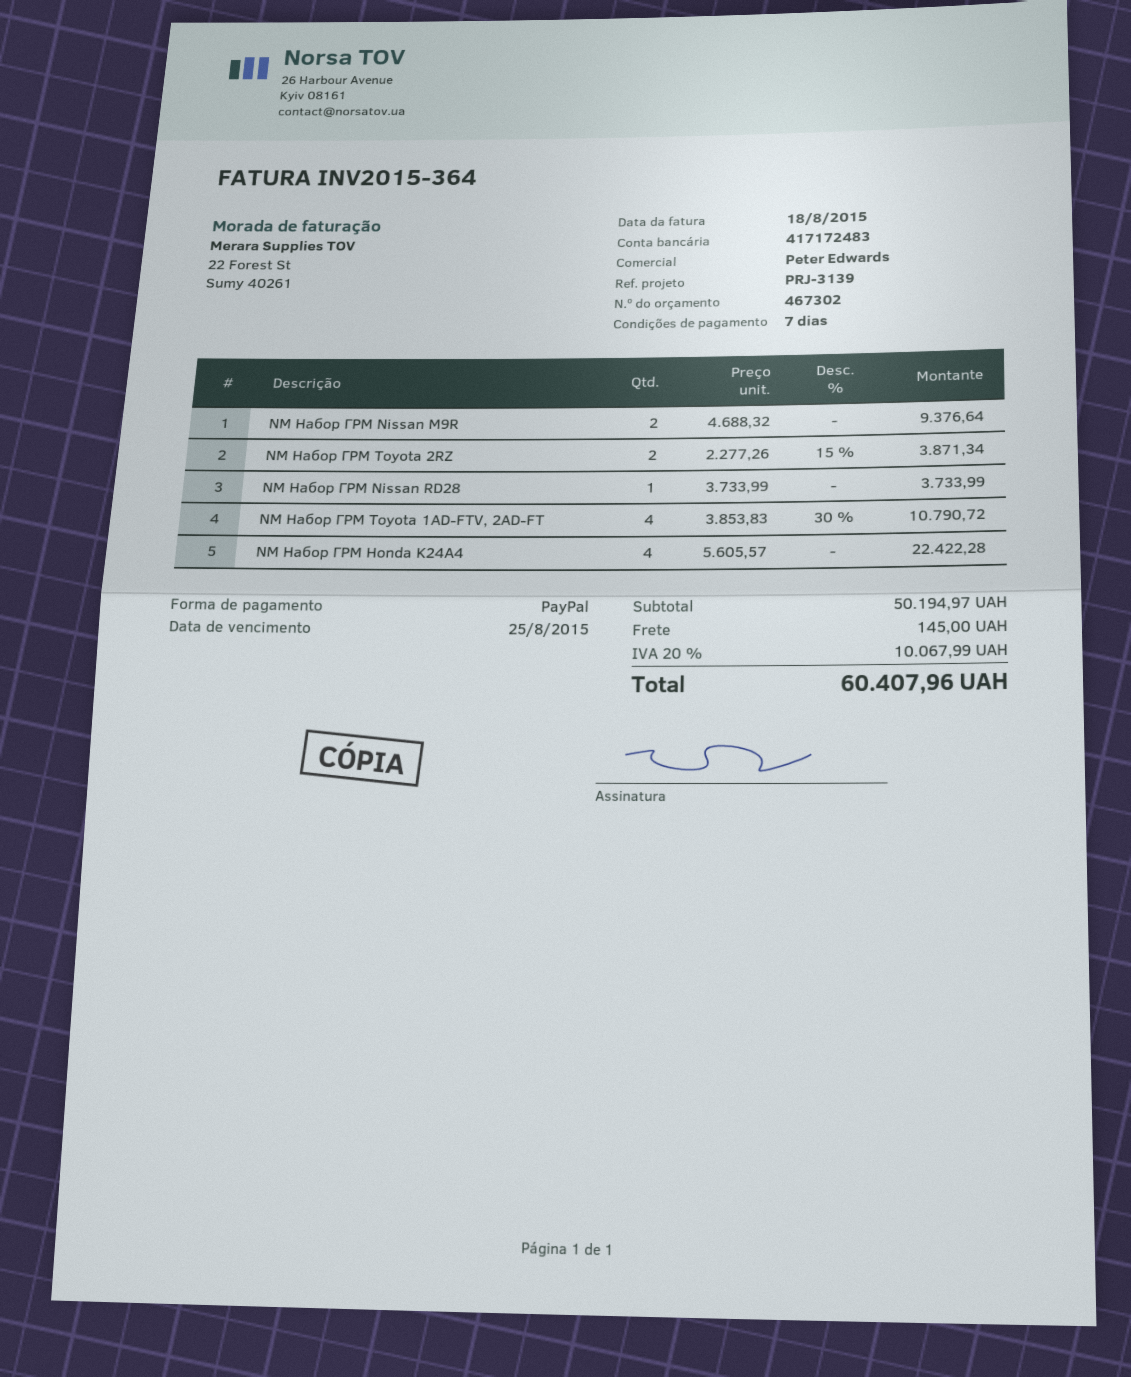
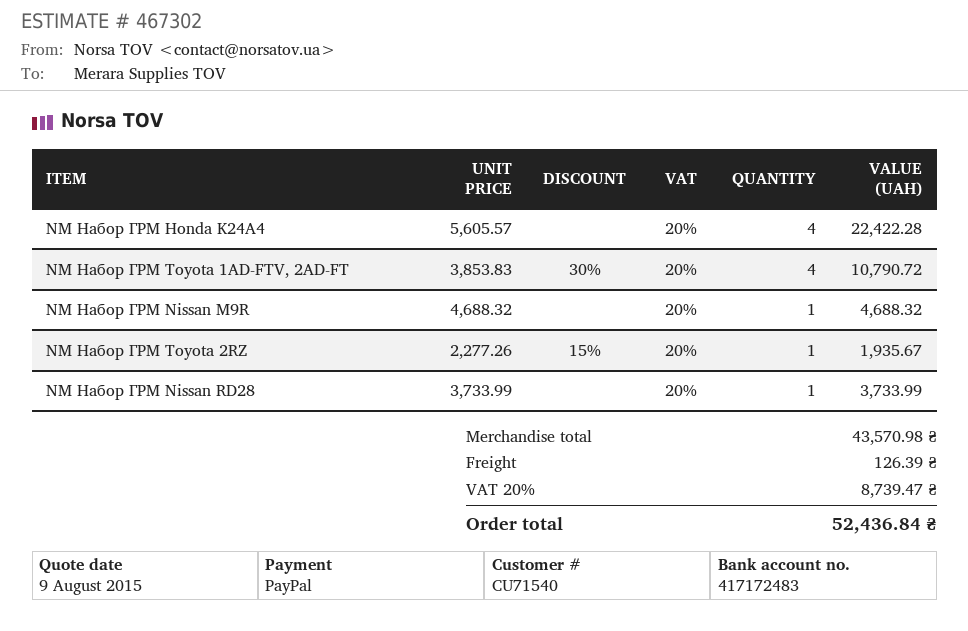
NM Набор ГРМ Nissan M9R: 2 x 4688.32 = 9376.64 -> 1 x 4688.32 = 4688.32
NM Набор ГРМ Toyota 2RZ: 2 x 2277.26 - 15% = 3871.34 -> 1 x 2277.26 - 15% = 1935.67
subtotal: 50194.97 -> 43570.98
shipping: 145.00 -> 126.39
tax: 20% = 10067.99 -> 20% = 8739.47
total: 60407.96 -> 52436.84

